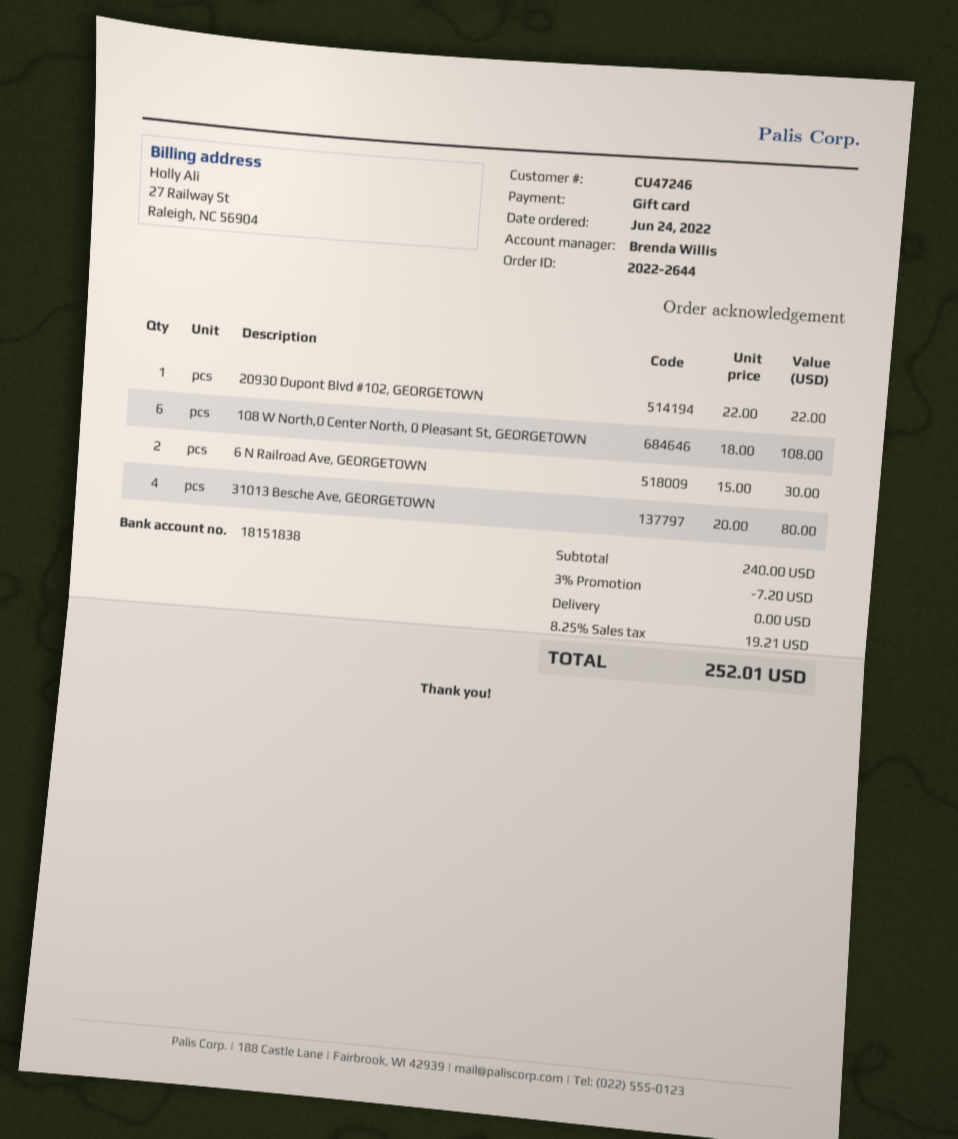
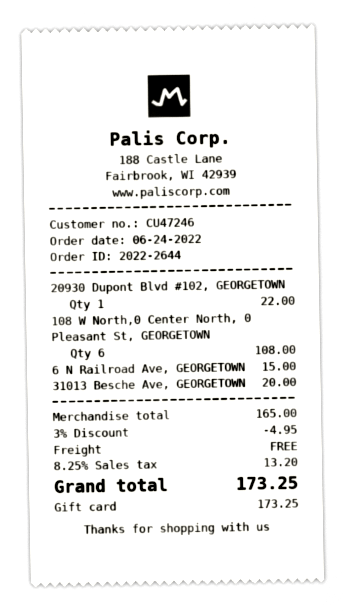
6 N Railroad Ave, GEORGETOWN: 2 for 30.00 -> 1 for 15.00
31013 Besche Ave, GEORGETOWN: 4 for 80.00 -> 1 for 20.00
subtotal: 240.00 -> 165.00
discount: 3% = 7.20 -> 3% = 4.95
tax: 8.25% = 19.21 -> 8.25% = 13.20
total: 252.01 -> 173.25

